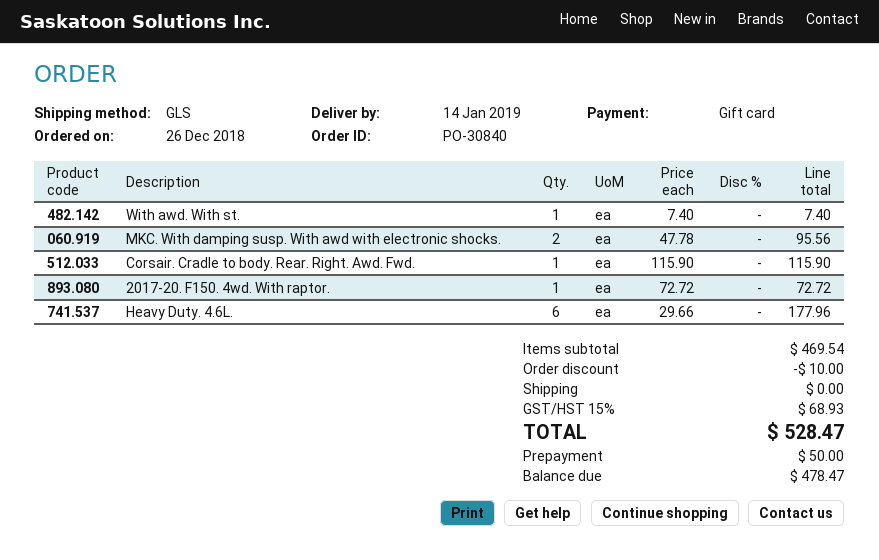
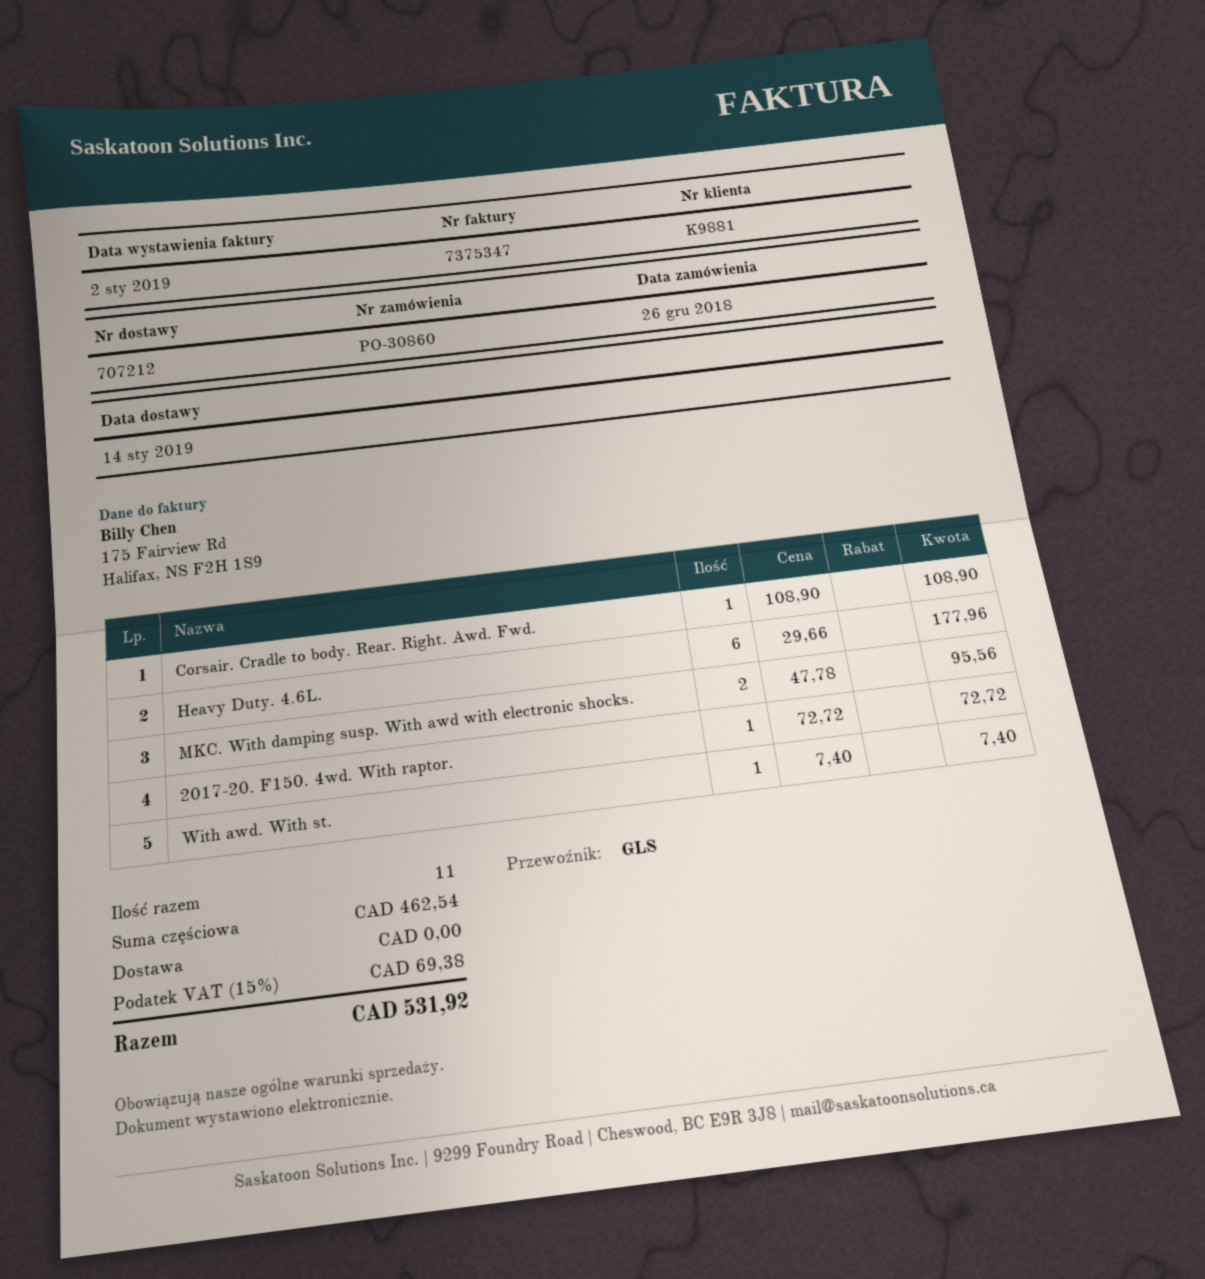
order number: PO-30840 -> PO-30860
Corsair. Cradle to body. Rear. Right. Awd. Fwd.: 1 x 115.90 = 115.90 -> 1 x 108.90 = 108.90
subtotal: 469.54 -> 462.54
discount: 10.00 -> none
tax: 15% = 68.93 -> 15% = 69.38
total: 528.47 -> 531.92

